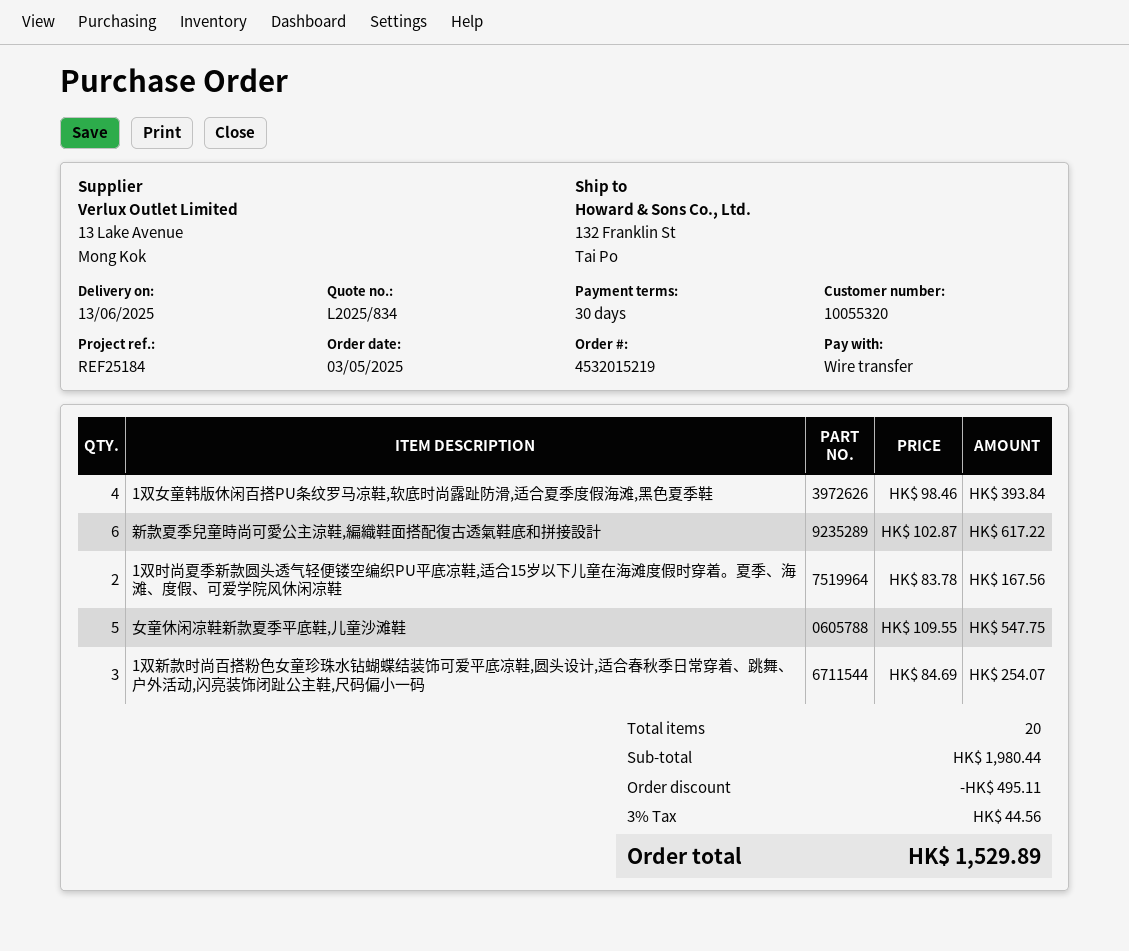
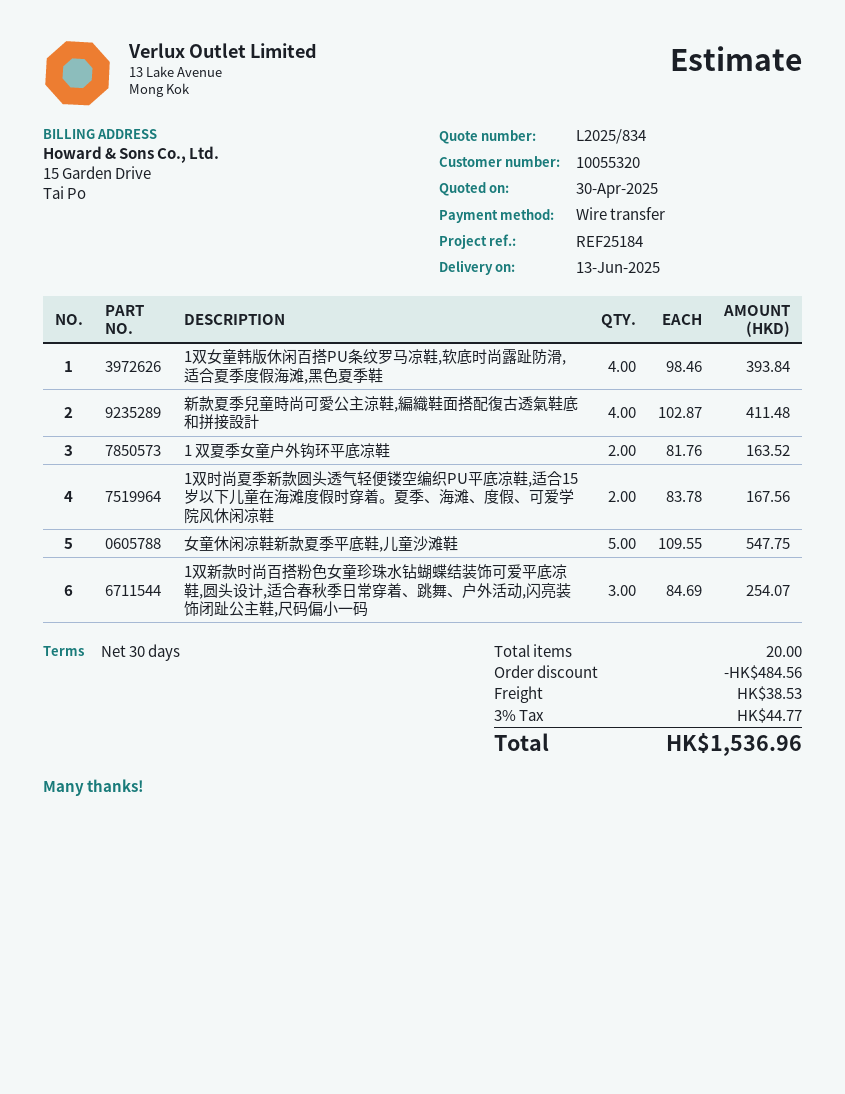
新款夏季兒童時尚可愛公主涼鞋,編織鞋面搭配復古透氣鞋底和拼接設計: 6 x 102.87 = 617.22 -> 4 x 102.87 = 411.48
1 双夏季女童户外钩环平底凉鞋: none -> 2 x 81.76 = 163.52
discount: 495.11 -> 484.56
shipping: none -> 38.53
tax: 3% = 44.56 -> 3% = 44.77
total: 1529.89 -> 1536.96

